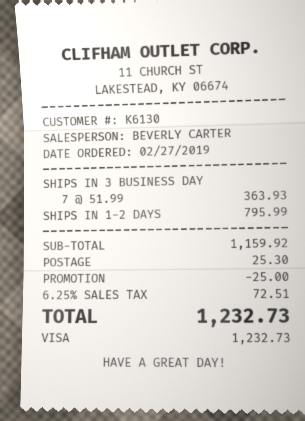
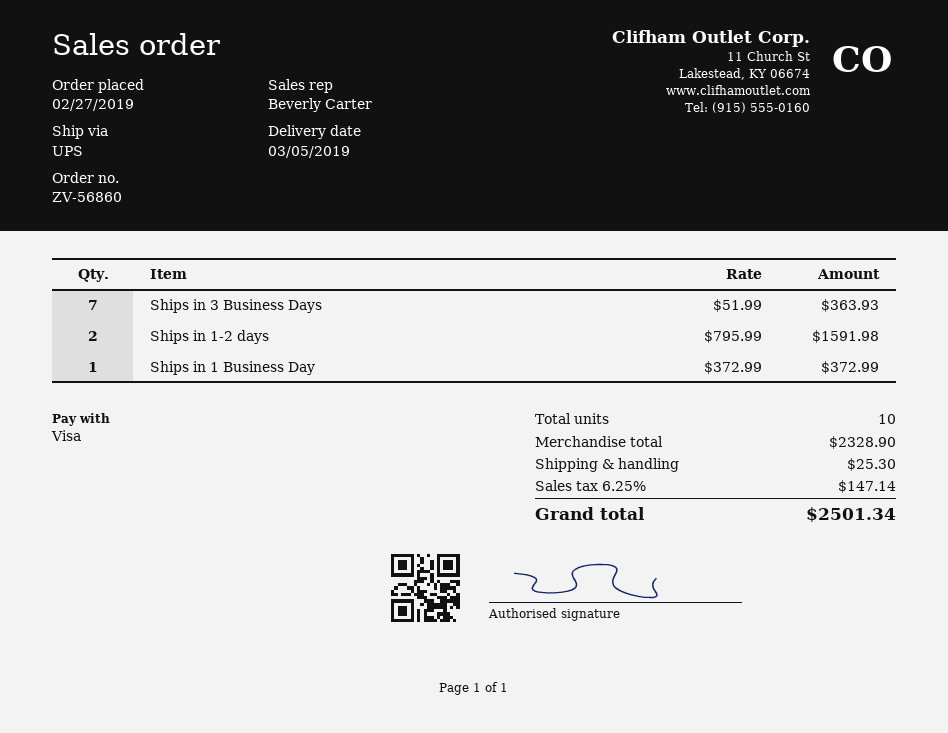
SHIPS IN 1-2 DAYS: 1 x 795.99 = 795.99 -> 2 x 795.99 = 1591.98
Ships in 1 Business Day: none -> 1 x 372.99 = 372.99
subtotal: 1159.92 -> 2328.90
discount: 25.00 -> none
tax: 6.25% = 72.51 -> 6.25% = 147.14
total: 1232.73 -> 2501.34

